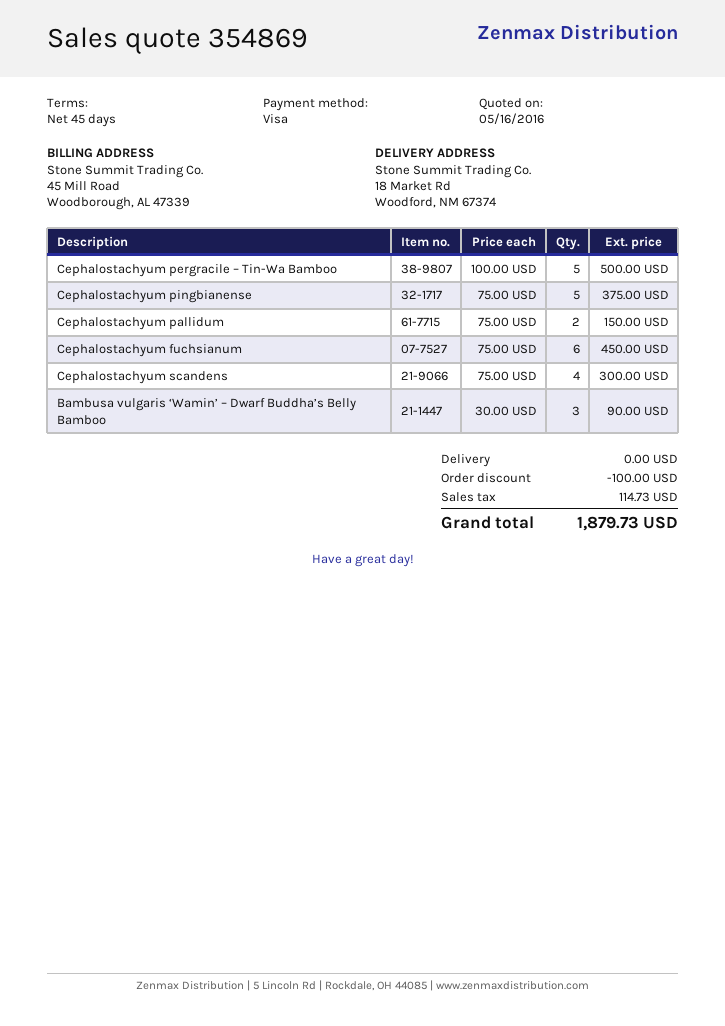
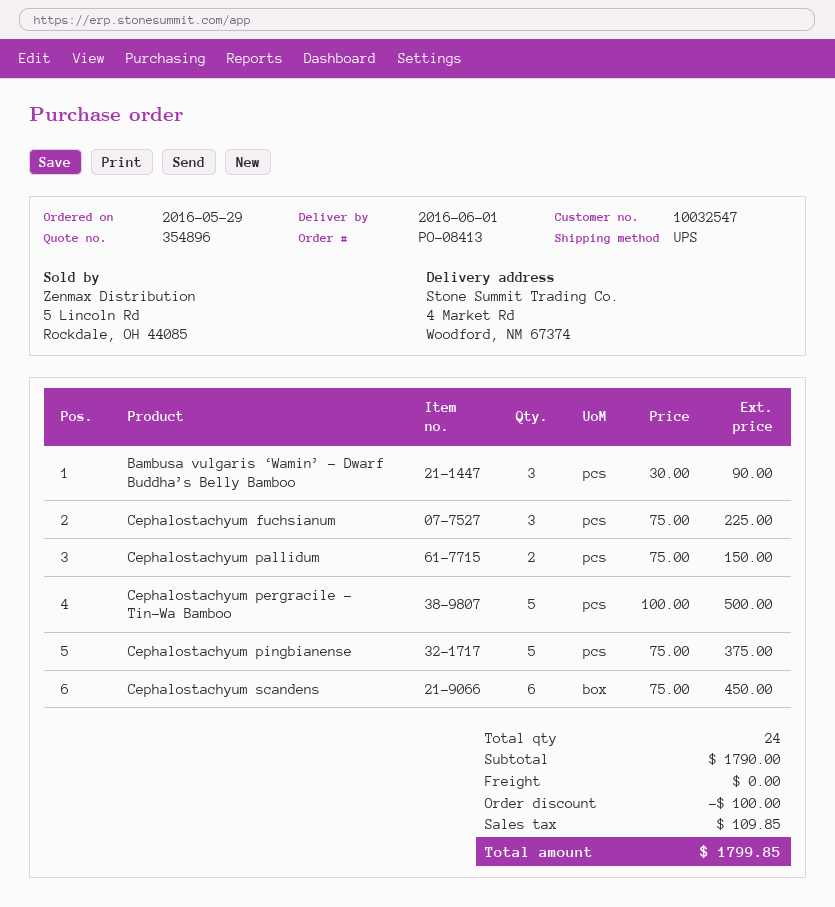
quote number: 354869 -> 354896
ship to: 18 Market Rd, Woodford, NM 67374 -> 4 Market Rd, Woodford, NM 67374
Cephalostachyum fuchsianum: 6 x 75.00 = 450.00 -> 3 x 75.00 = 225.00
Cephalostachyum scandens: 4 x 75.00 = 300.00 -> 6 x 75.00 = 450.00
tax: 114.73 -> 109.85
total: 1879.73 -> 1799.85

